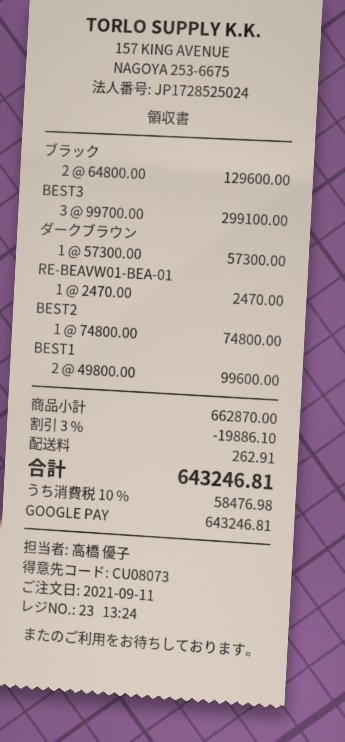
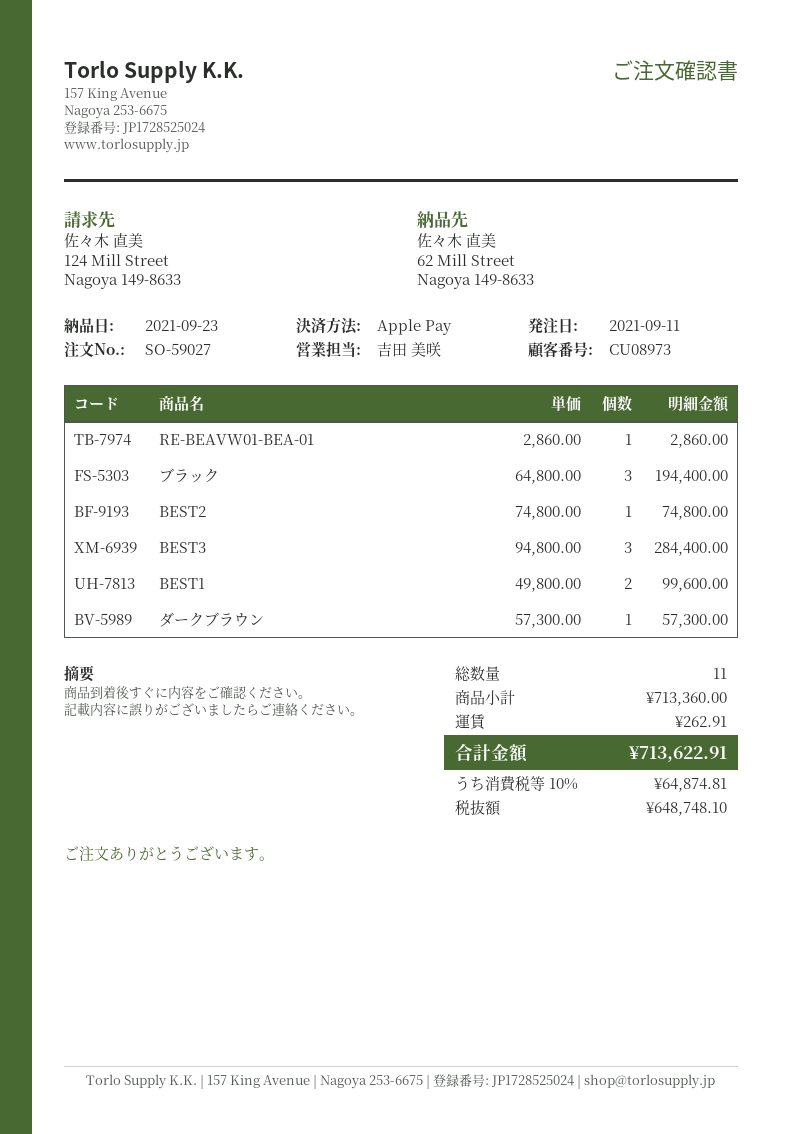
customer number: CU08073 -> CU08973
sales rep: 高橋 優子 -> 吉田 美咲
payment method: Google Pay -> Apple Pay
ブラック: 2 x 64800.00 = 129600.00 -> 3 x 64800.00 = 194400.00
BEST3: 3 x 99700.00 = 299100.00 -> 3 x 94800.00 = 284400.00
RE-BEAVW01-BEA-01: 1 x 2470.00 = 2470.00 -> 1 x 2860.00 = 2860.00
subtotal: 662870.00 -> 713360.00
discount: 3% = 19886.10 -> none
tax: 10% = 58476.98 -> 10% = 64874.81
total: 643246.81 -> 713622.91

